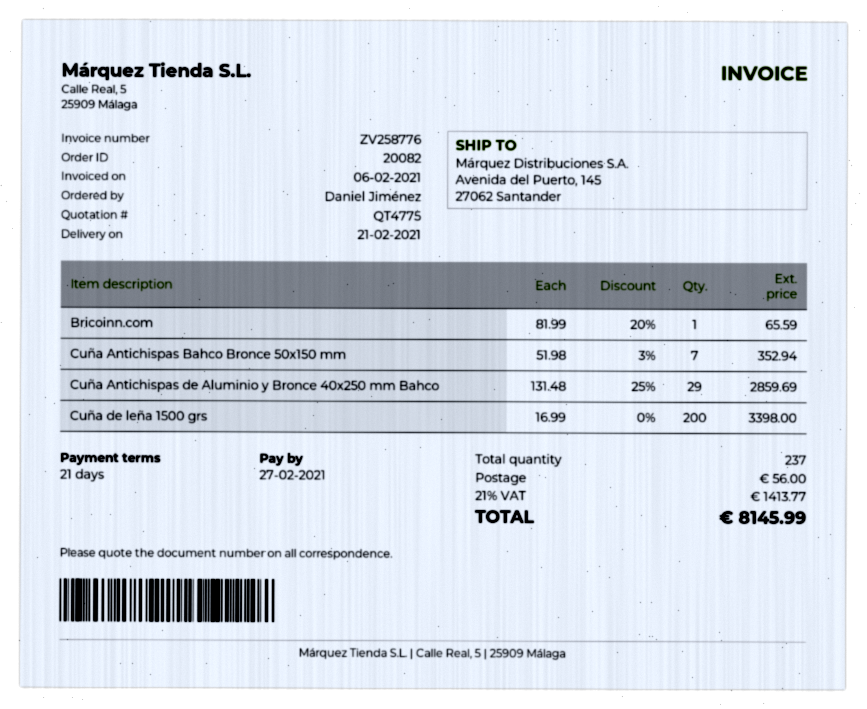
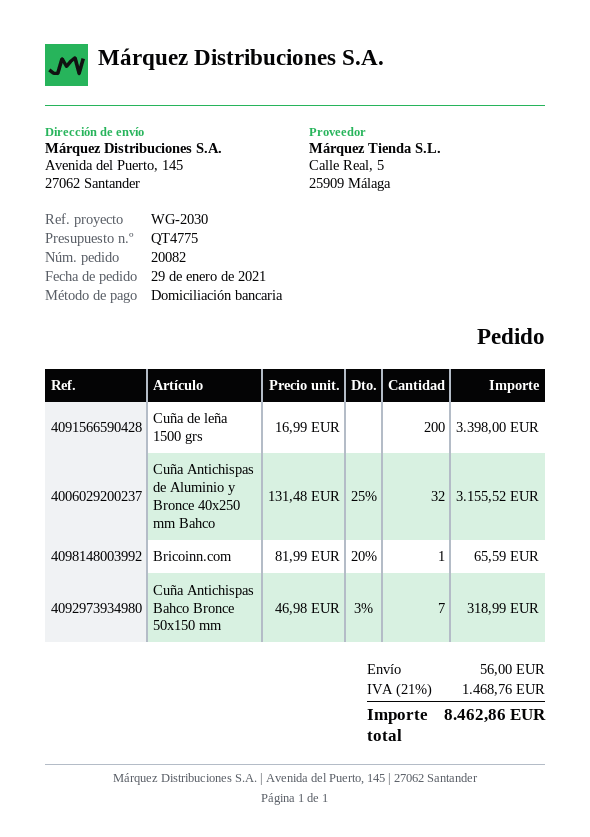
Cuña Antichispas Bahco Bronce 50x150 mm: 7 x 51.98 - 3% = 352.94 -> 7 x 46.98 - 3% = 318.99
Cuña Antichispas de Aluminio y Bronce 40x250 mm Bahco: 29 x 131.48 - 25% = 2859.69 -> 32 x 131.48 - 25% = 3155.52
tax: 21% = 1413.77 -> 21% = 1468.76
total: 8145.99 -> 8462.86

